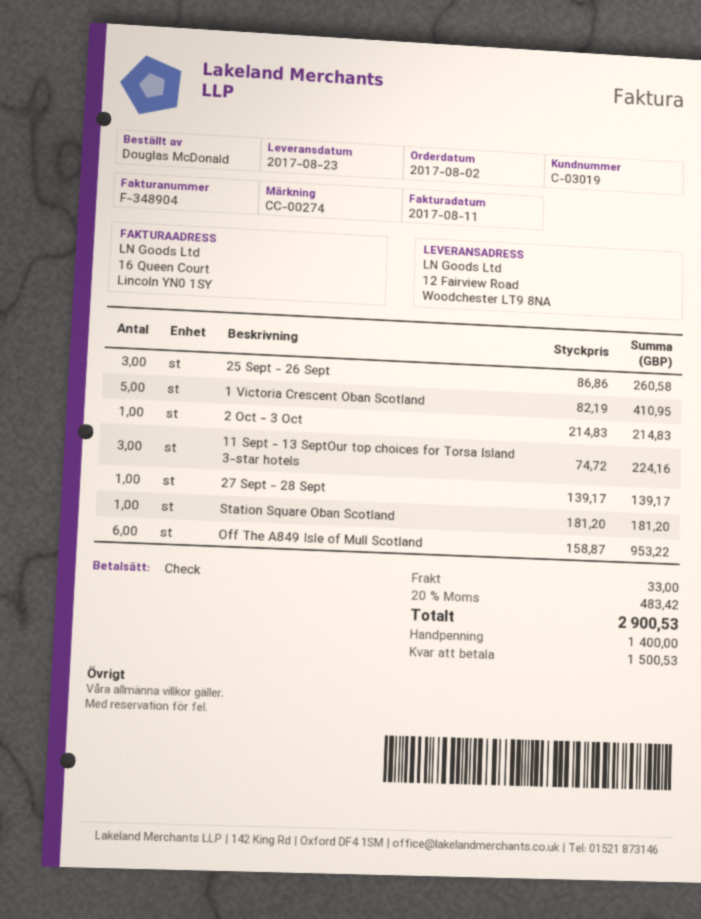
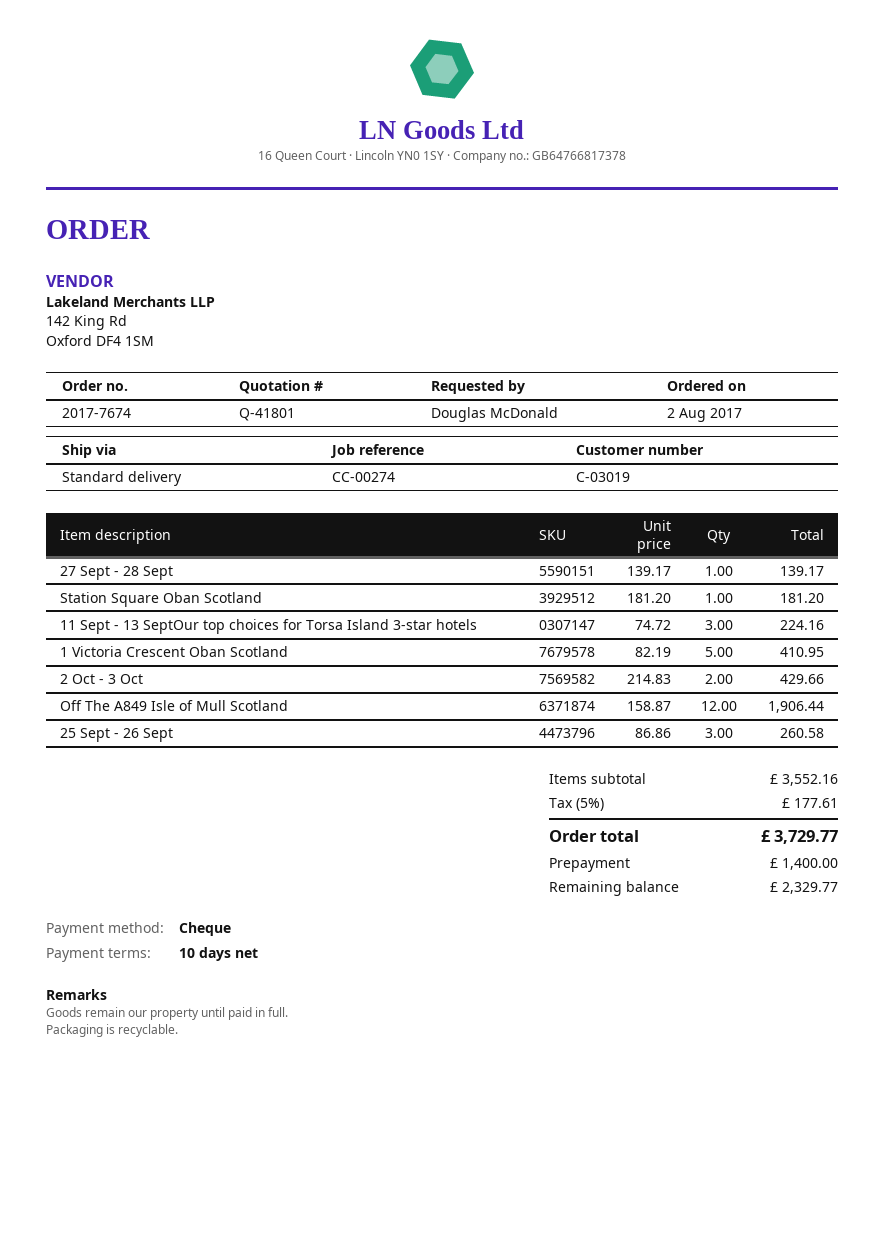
2 Oct - 3 Oct: 1 x 214.83 = 214.83 -> 2 x 214.83 = 429.66
Off The A849 Isle of Mull Scotland: 6 x 158.87 = 953.22 -> 12 x 158.87 = 1906.44
shipping: 33.00 -> none
tax: 20% = 483.42 -> 5% = 177.61
total: 2900.53 -> 3729.77
balance: 1500.53 -> 2329.77

